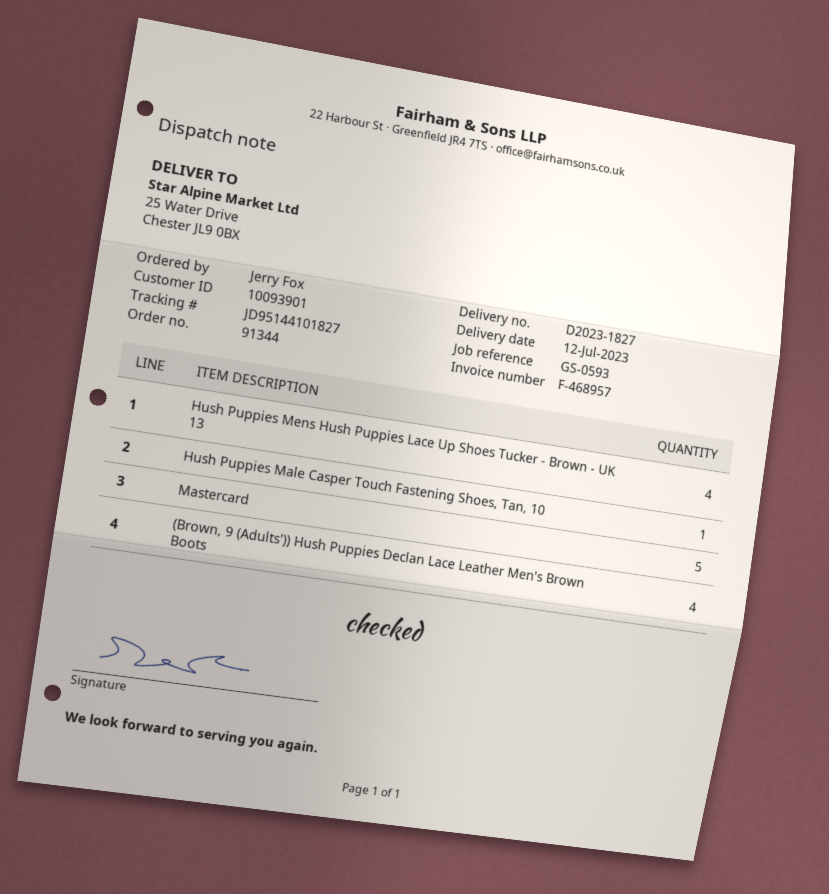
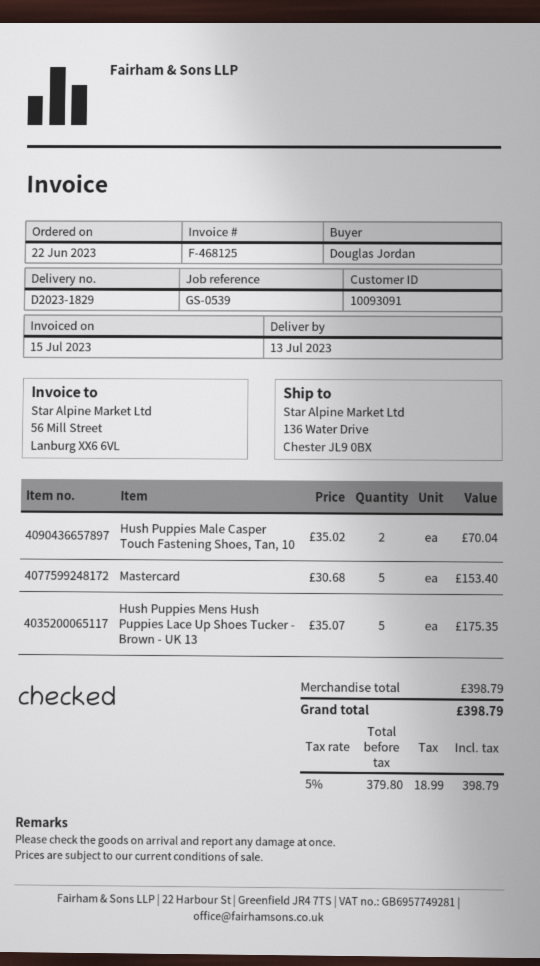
delivery note number: D2023-1827 -> D2023-1829
delivery date: 2023-07-12 -> 2023-07-13
invoice number: F-468957 -> F-468125
customer number: 10093901 -> 10093091
reference: GS-0593 -> GS-0539
ordered by: Jerry Fox -> Douglas Jordan
ship to: 25 Water Drive, Chester JL9 0BX -> 136 Water Drive, Chester JL9 0BX
Hush Puppies Mens Hush Puppies Lace Up Shoes Tucker - Brown - UK 13: 4 -> 5
Hush Puppies Male Casper Touch Fastening Shoes, Tan, 10: 1 -> 2
(Brown, 9 (Adults')) Hush Puppies Declan Lace Leather Men's Brown Boots: 4 -> none

